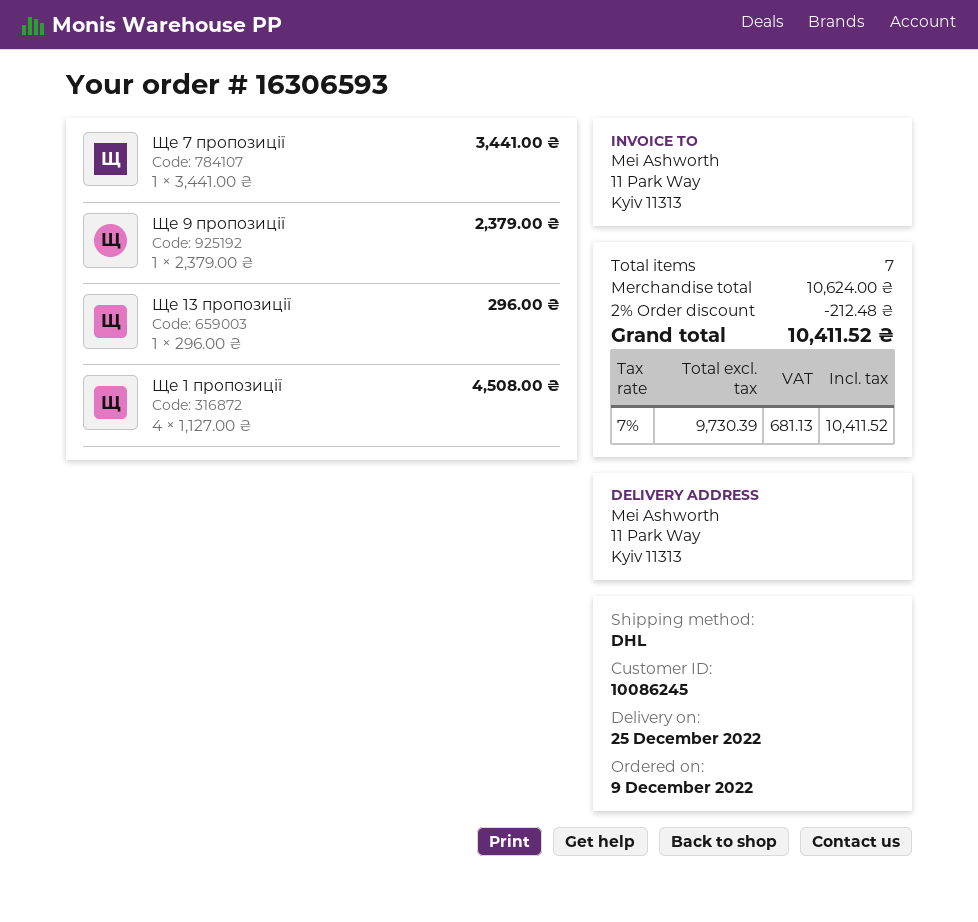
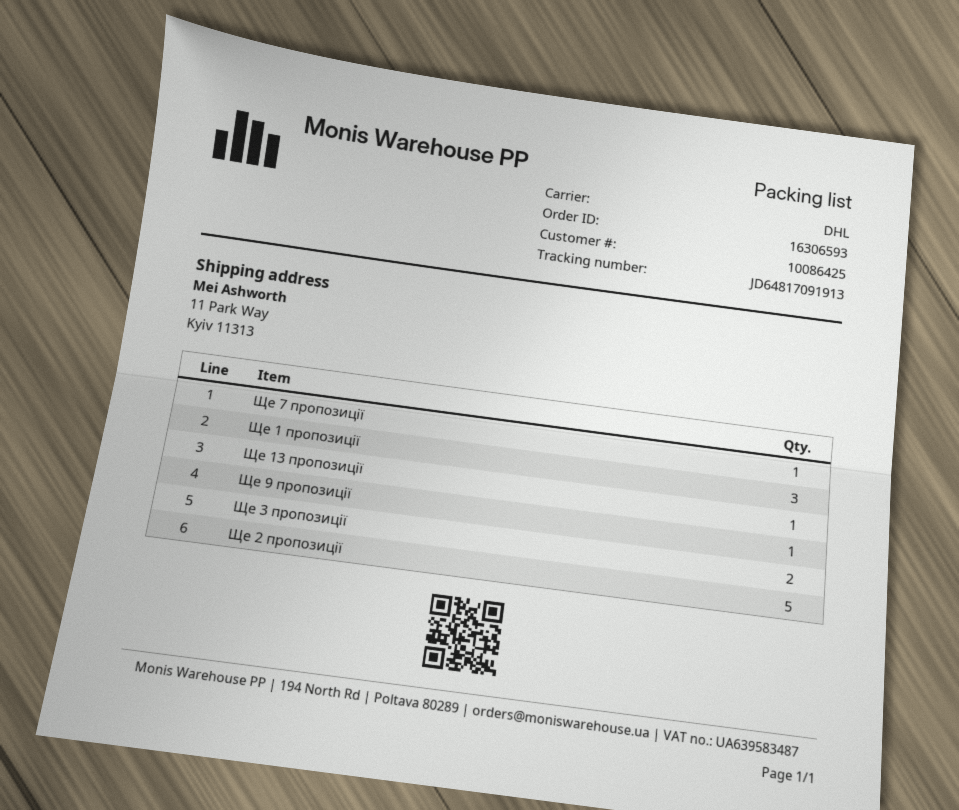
customer number: 10086245 -> 10086425
Ще 1 пропозиції: 4 -> 3
Ще 3 пропозиції: none -> 2
Ще 2 пропозиції: none -> 5

